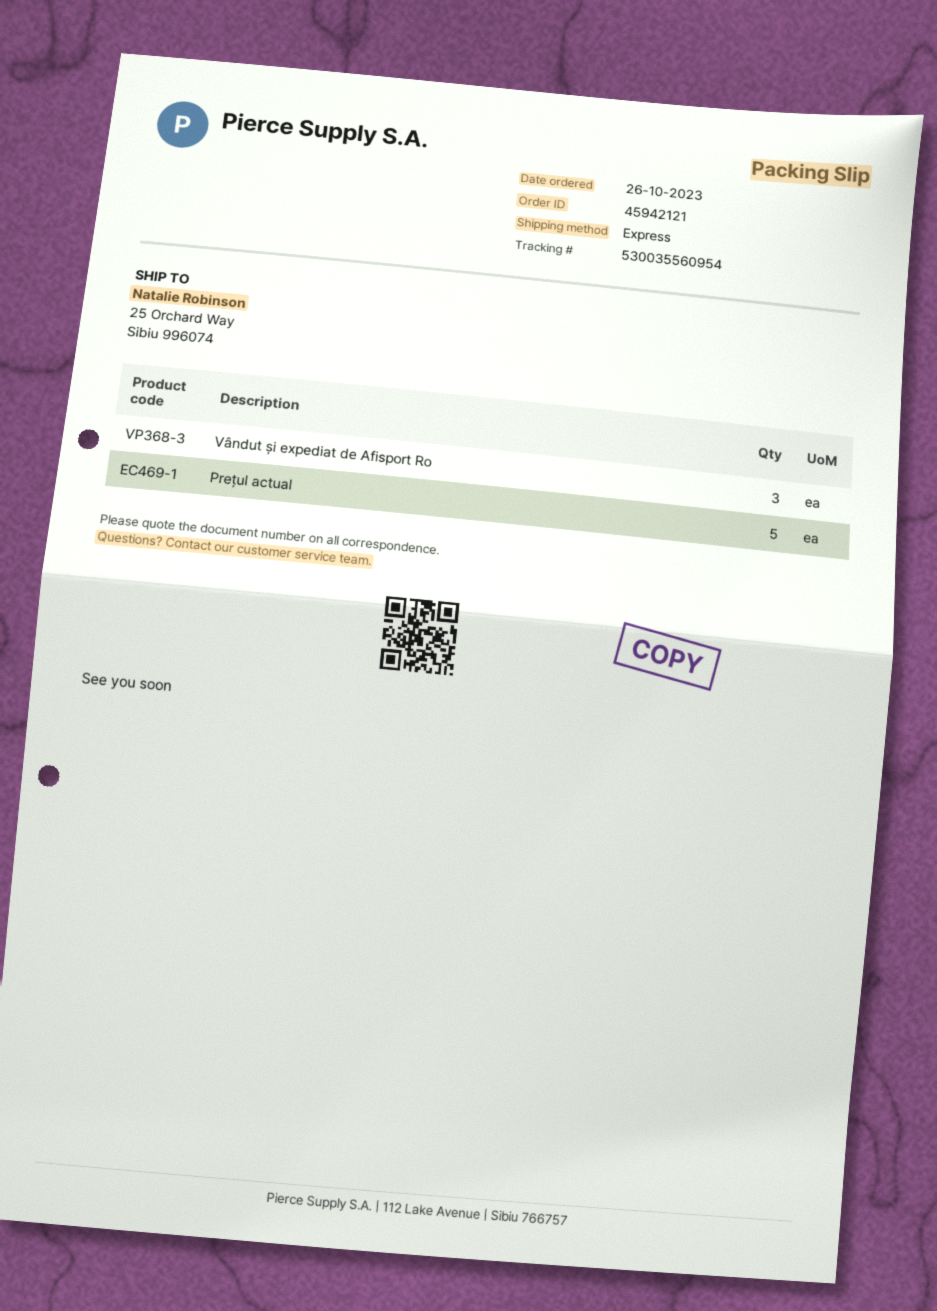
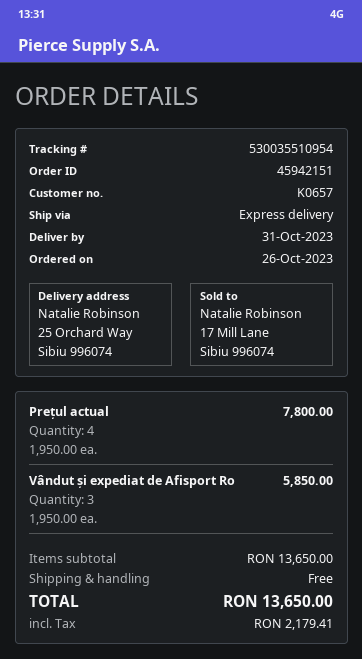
order number: 45942121 -> 45942151
tracking number: 530035560954 -> 530035510954
Prețul actual: 5 -> 4

